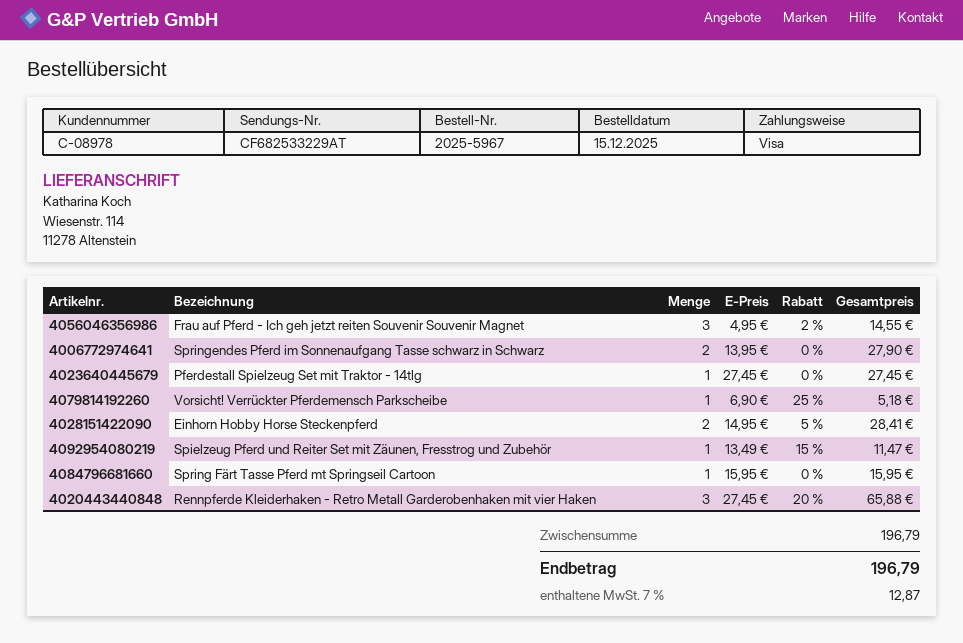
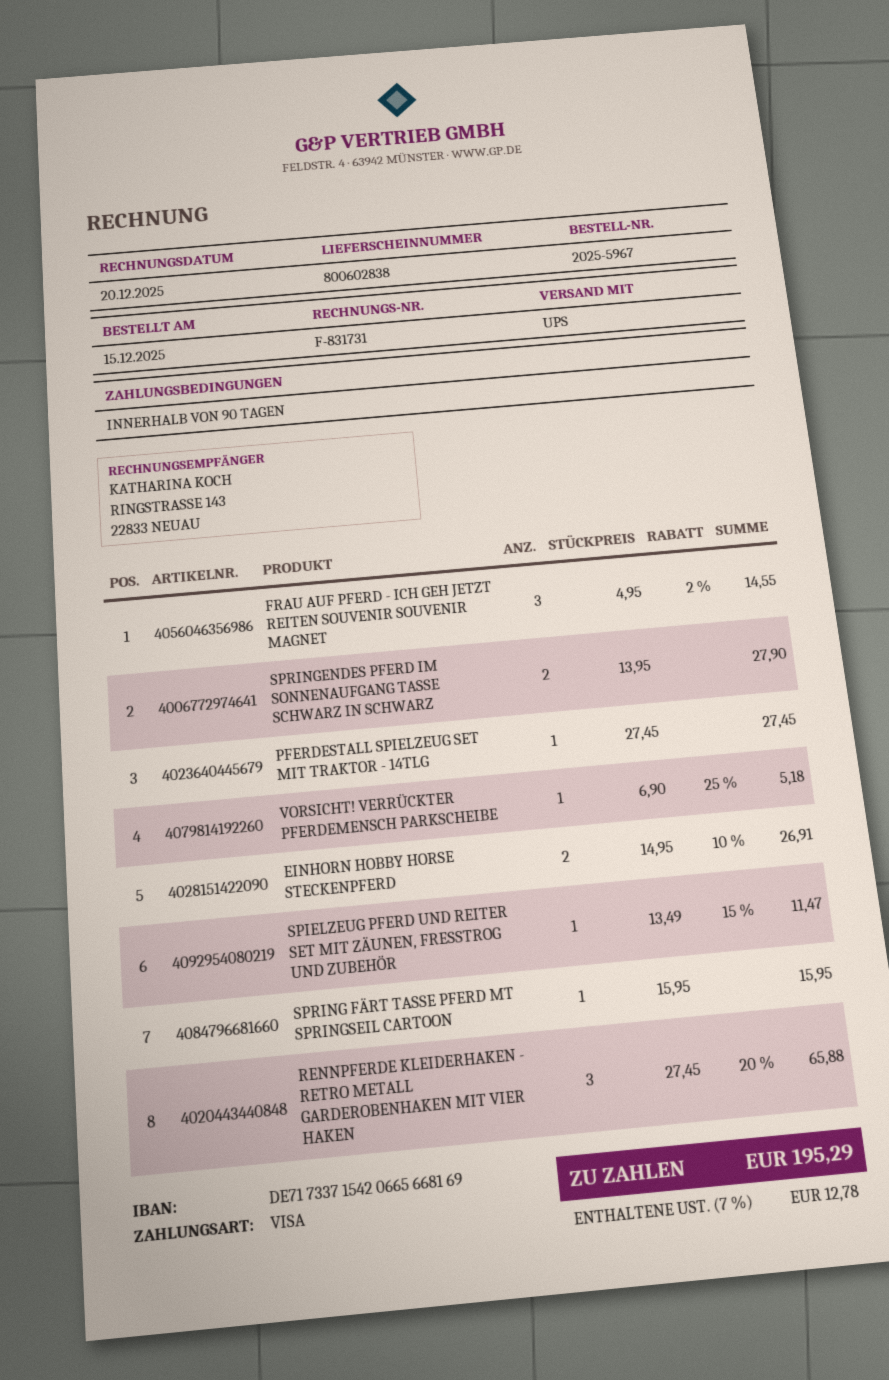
Einhorn Hobby Horse Steckenpferd: 2 x 14.95 - 5% = 28.41 -> 2 x 14.95 - 10% = 26.91
tax: 7% = 12.87 -> 7% = 12.78
total: 196.79 -> 195.29

